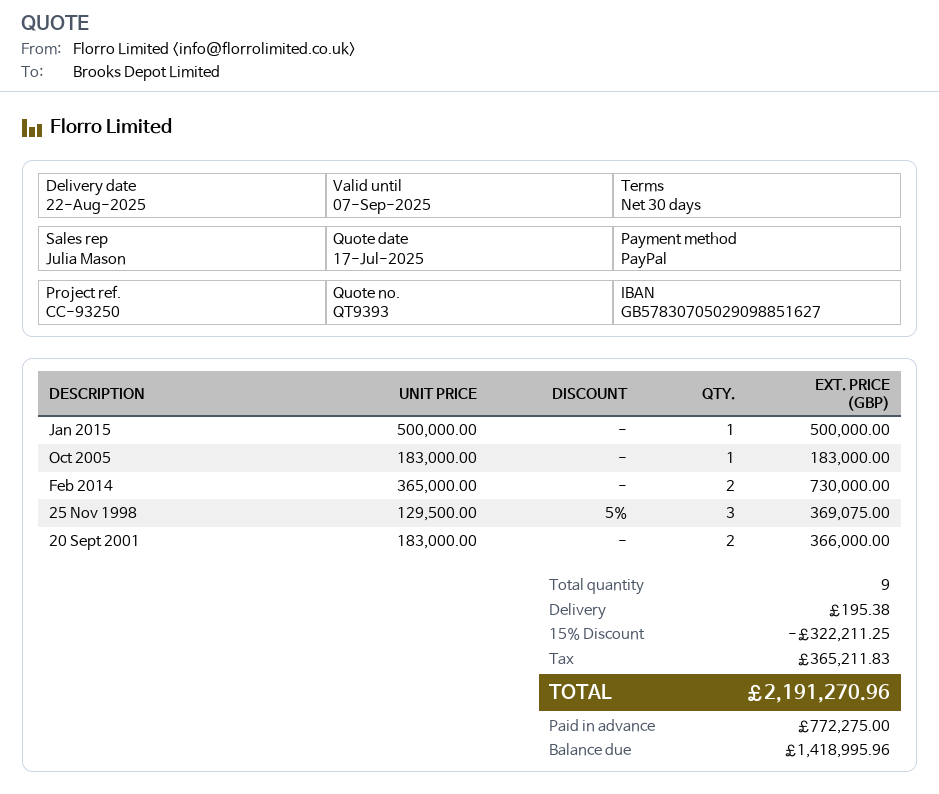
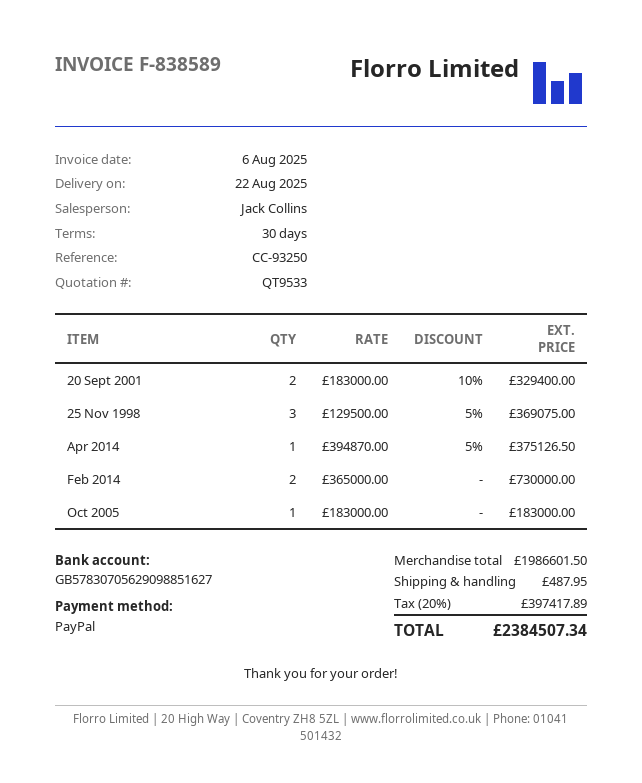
quote number: QT9393 -> QT9533
sales rep: Julia Mason -> Jack Collins
bank account: GB57830705029098851627 -> GB57830705629098851627
Jan 2015: 1 x 500000.00 = 500000.00 -> none
20 Sept 2001: 2 x 183000.00 = 366000.00 -> 2 x 183000.00 - 10% = 329400.00
Apr 2014: none -> 1 x 394870.00 - 5% = 375126.50
discount: 15% = 322211.25 -> none
shipping: 195.38 -> 487.95
tax: 365211.83 -> 397417.89
total: 2191270.96 -> 2384507.34

